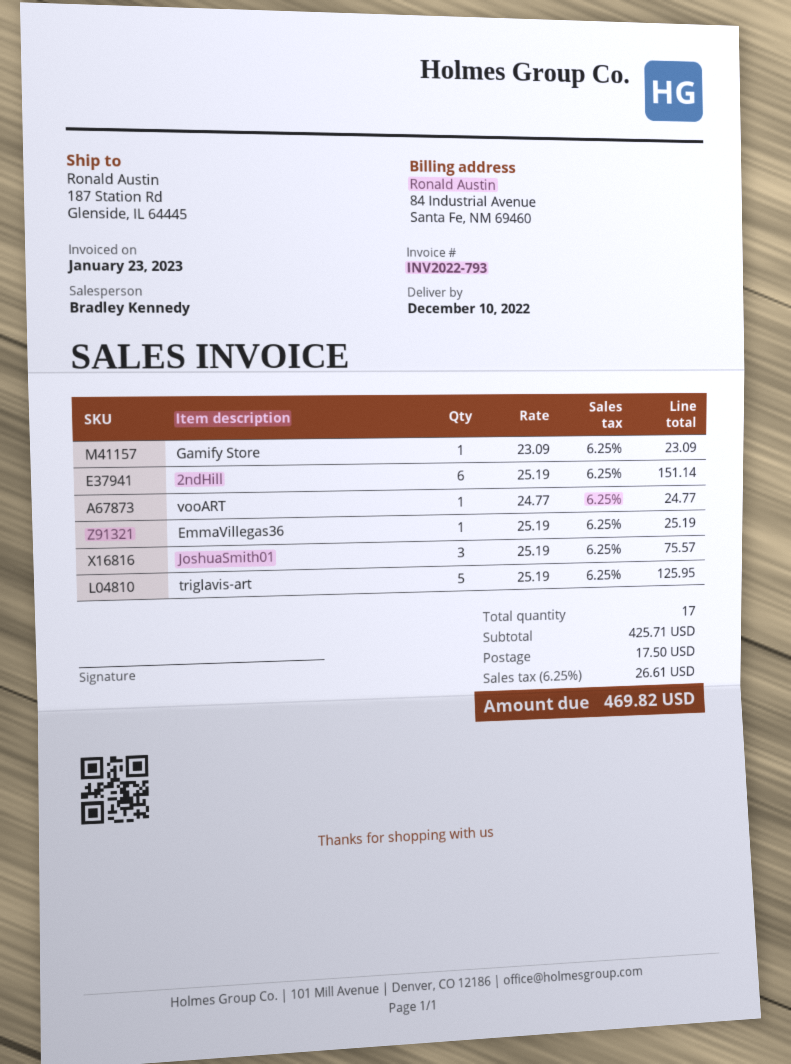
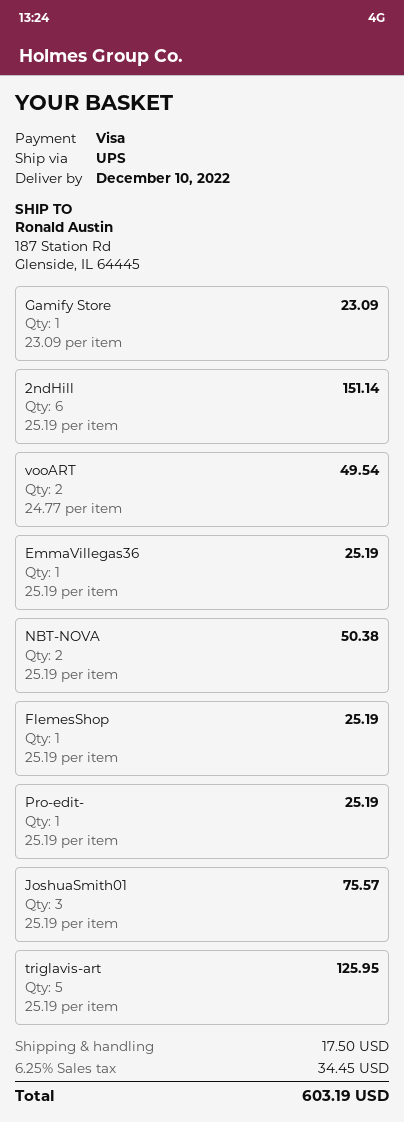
vooART: 1 x 24.77 = 24.77 -> 2 x 24.77 = 49.54
NBT-NOVA: none -> 2 x 25.19 = 50.38
FlemesShop: none -> 1 x 25.19 = 25.19
Pro-edit-: none -> 1 x 25.19 = 25.19
tax: 6.25% = 26.61 -> 6.25% = 34.45
total: 469.82 -> 603.19

